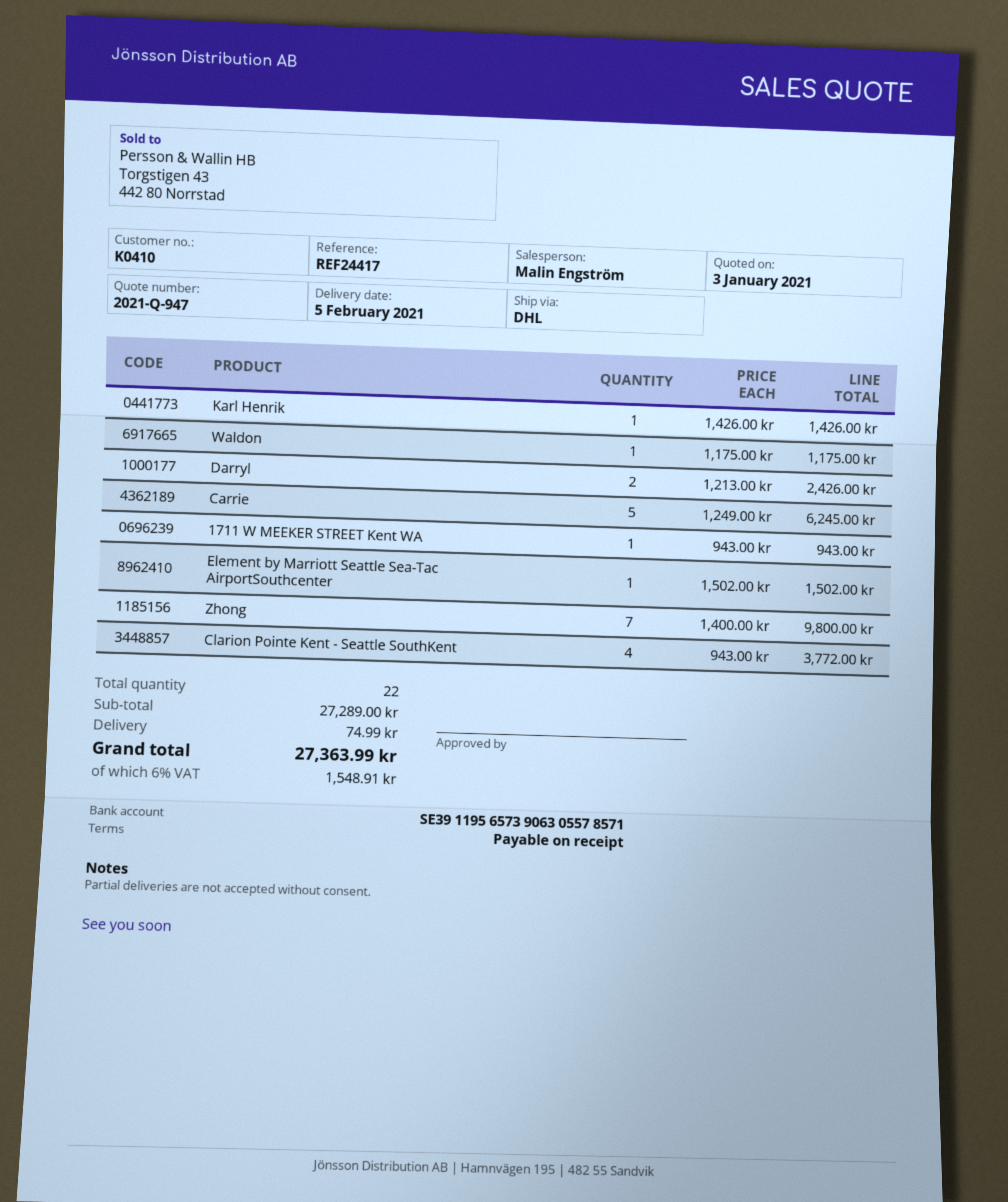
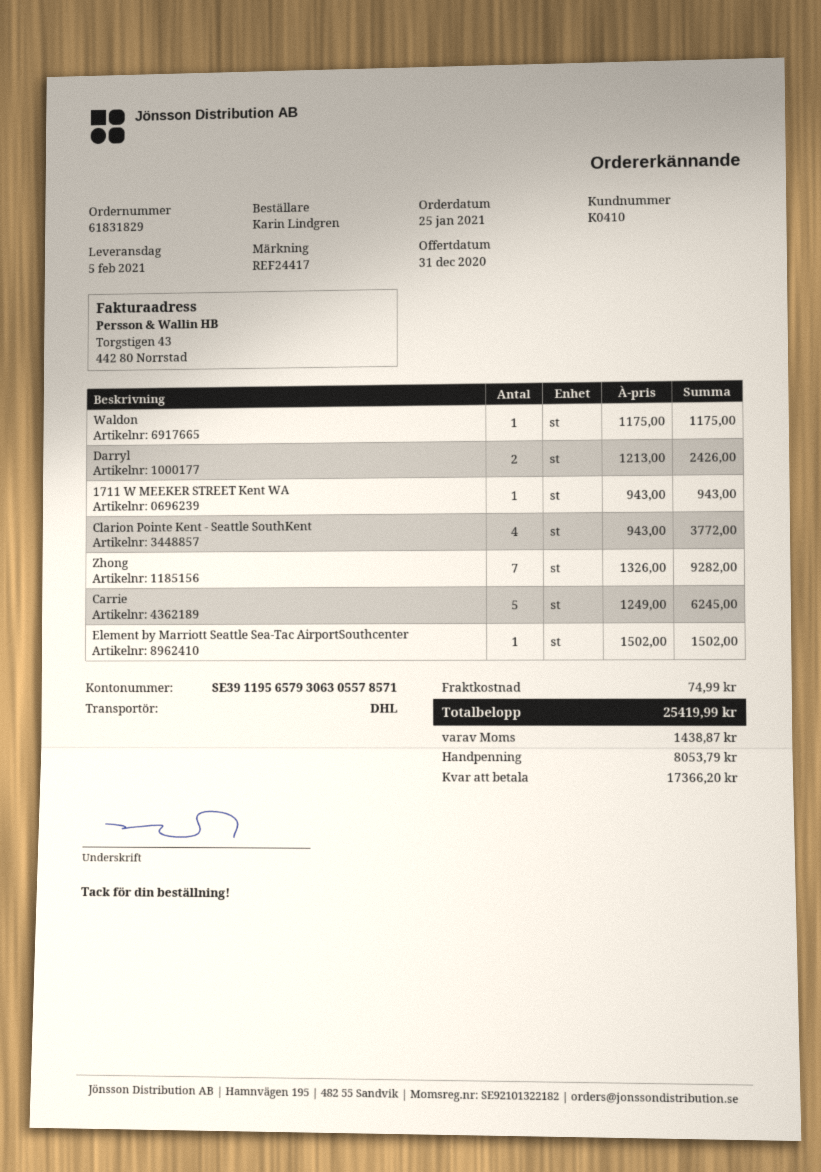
quote date: 2021-01-03 -> 2020-12-31
bank account: SE3911956573906305578571 -> SE3911956579306305578571
Karl Henrik: 1 x 1426.00 = 1426.00 -> none
Zhong: 7 x 1400.00 = 9800.00 -> 7 x 1326.00 = 9282.00
tax: 1548.91 -> 1438.87
total: 27363.99 -> 25419.99

